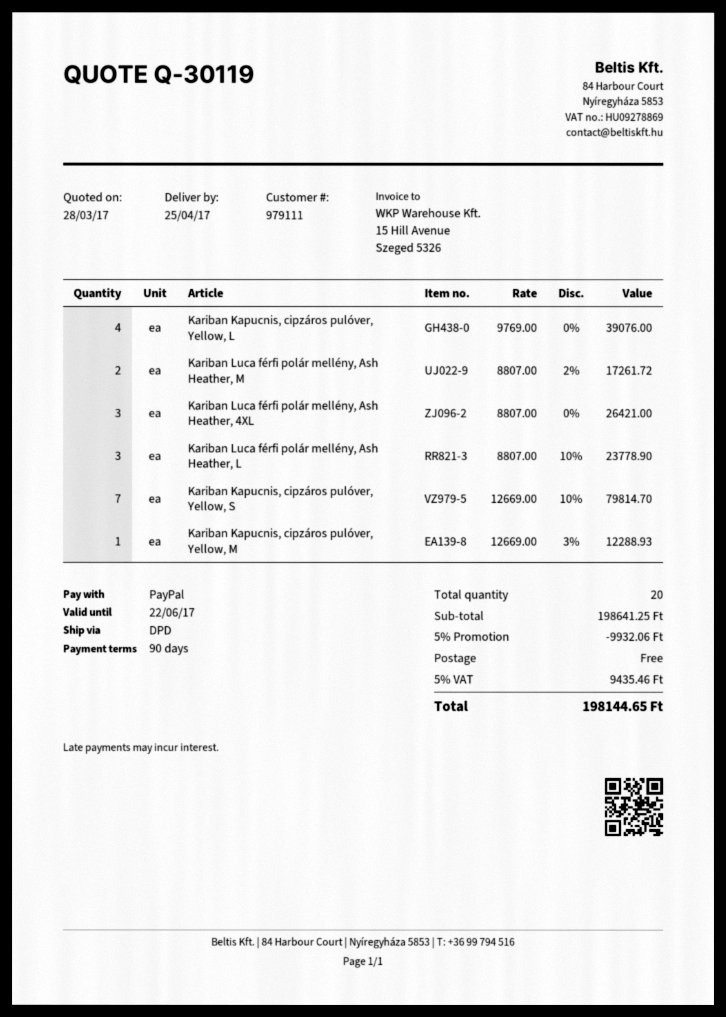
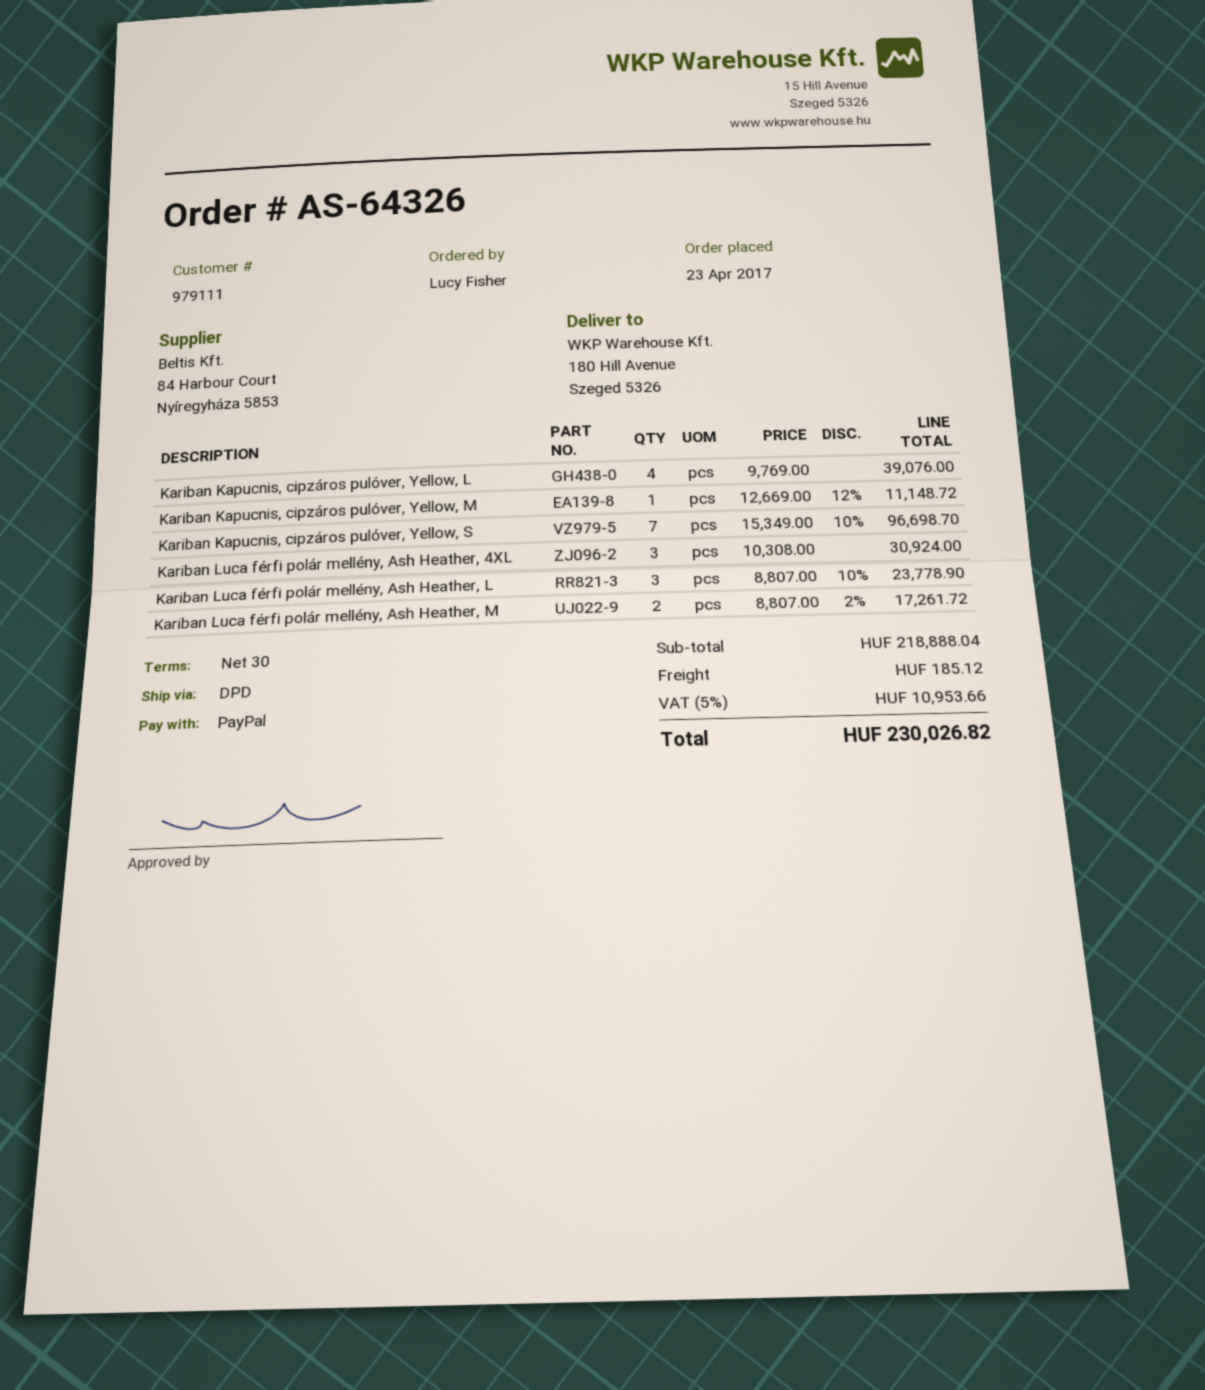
payment terms: 90 days -> 30 days
Kariban Luca férfi polár mellény, Ash Heather, 4XL: 3 x 8807.00 = 26421.00 -> 3 x 10308.00 = 30924.00
Kariban Kapucnis, cipzáros pulóver, Yellow, S: 7 x 12669.00 - 10% = 79814.70 -> 7 x 15349.00 - 10% = 96698.70
Kariban Kapucnis, cipzáros pulóver, Yellow, M: 1 x 12669.00 - 3% = 12288.93 -> 1 x 12669.00 - 12% = 11148.72
subtotal: 198641.25 -> 218888.04
discount: 5% = 9932.06 -> none
shipping: 0.00 -> 185.12
tax: 5% = 9435.46 -> 5% = 10953.66
total: 198144.65 -> 230026.82

